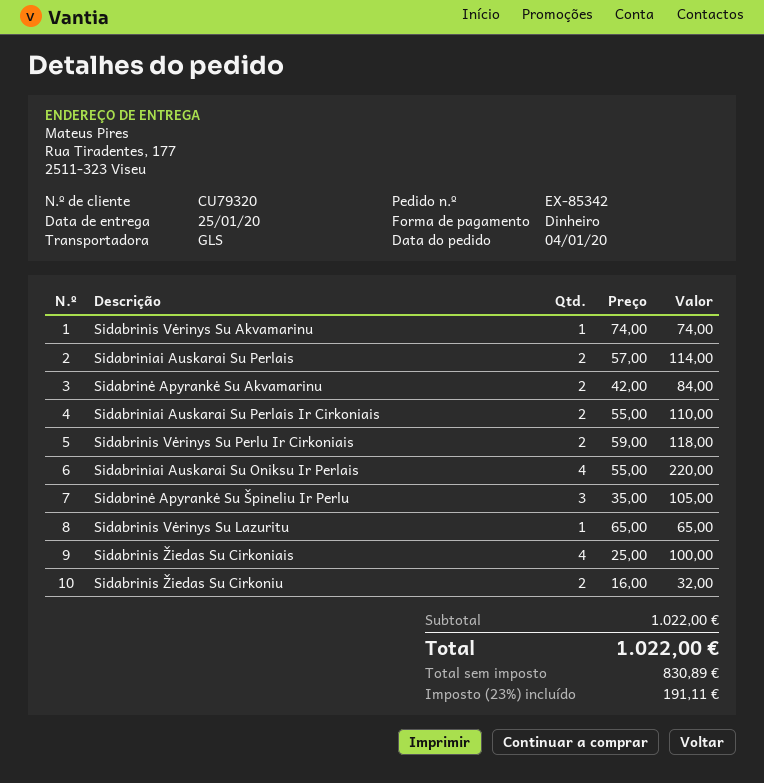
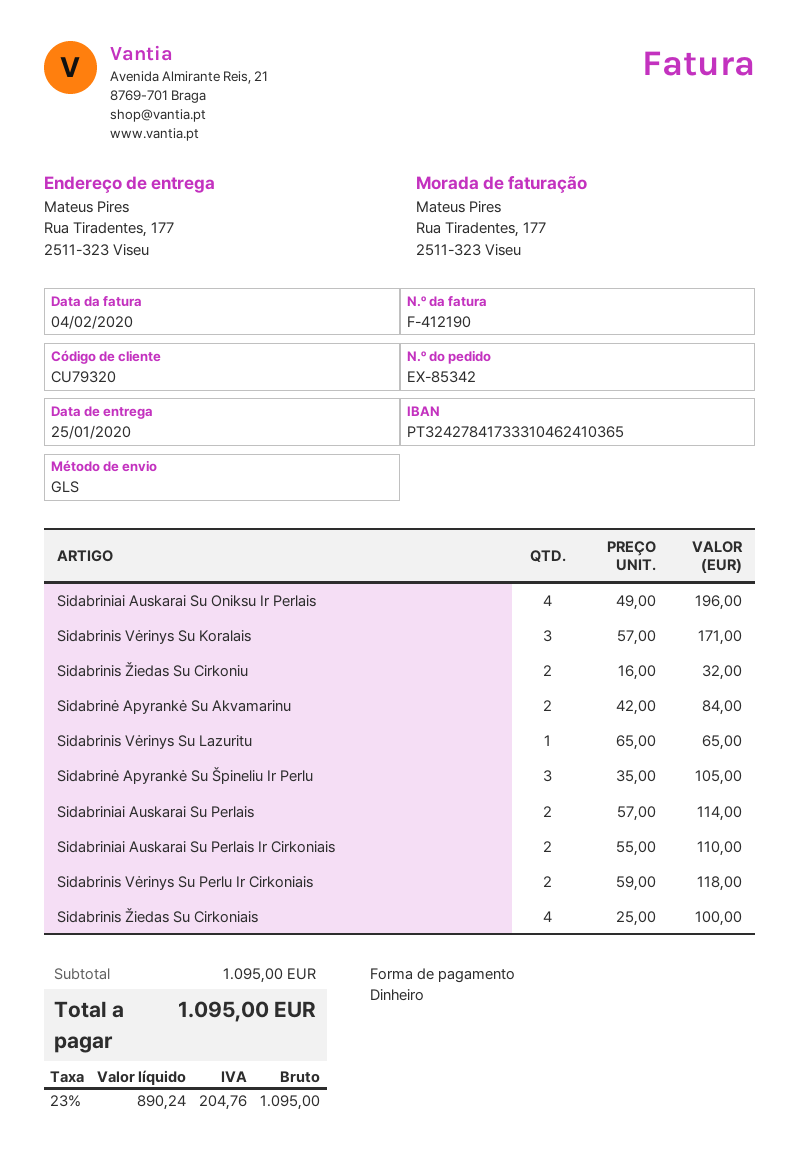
Sidabrinis Vėrinys Su Akvamarinu: 1 x 74.00 = 74.00 -> none
Sidabriniai Auskarai Su Oniksu Ir Perlais: 4 x 55.00 = 220.00 -> 4 x 49.00 = 196.00
Sidabrinis Vėrinys Su Koralais: none -> 3 x 57.00 = 171.00
subtotal: 1022.00 -> 1095.00
net: 830.89 -> 890.24
tax: 23% = 191.11 -> 23% = 204.76
total: 1022.00 -> 1095.00

